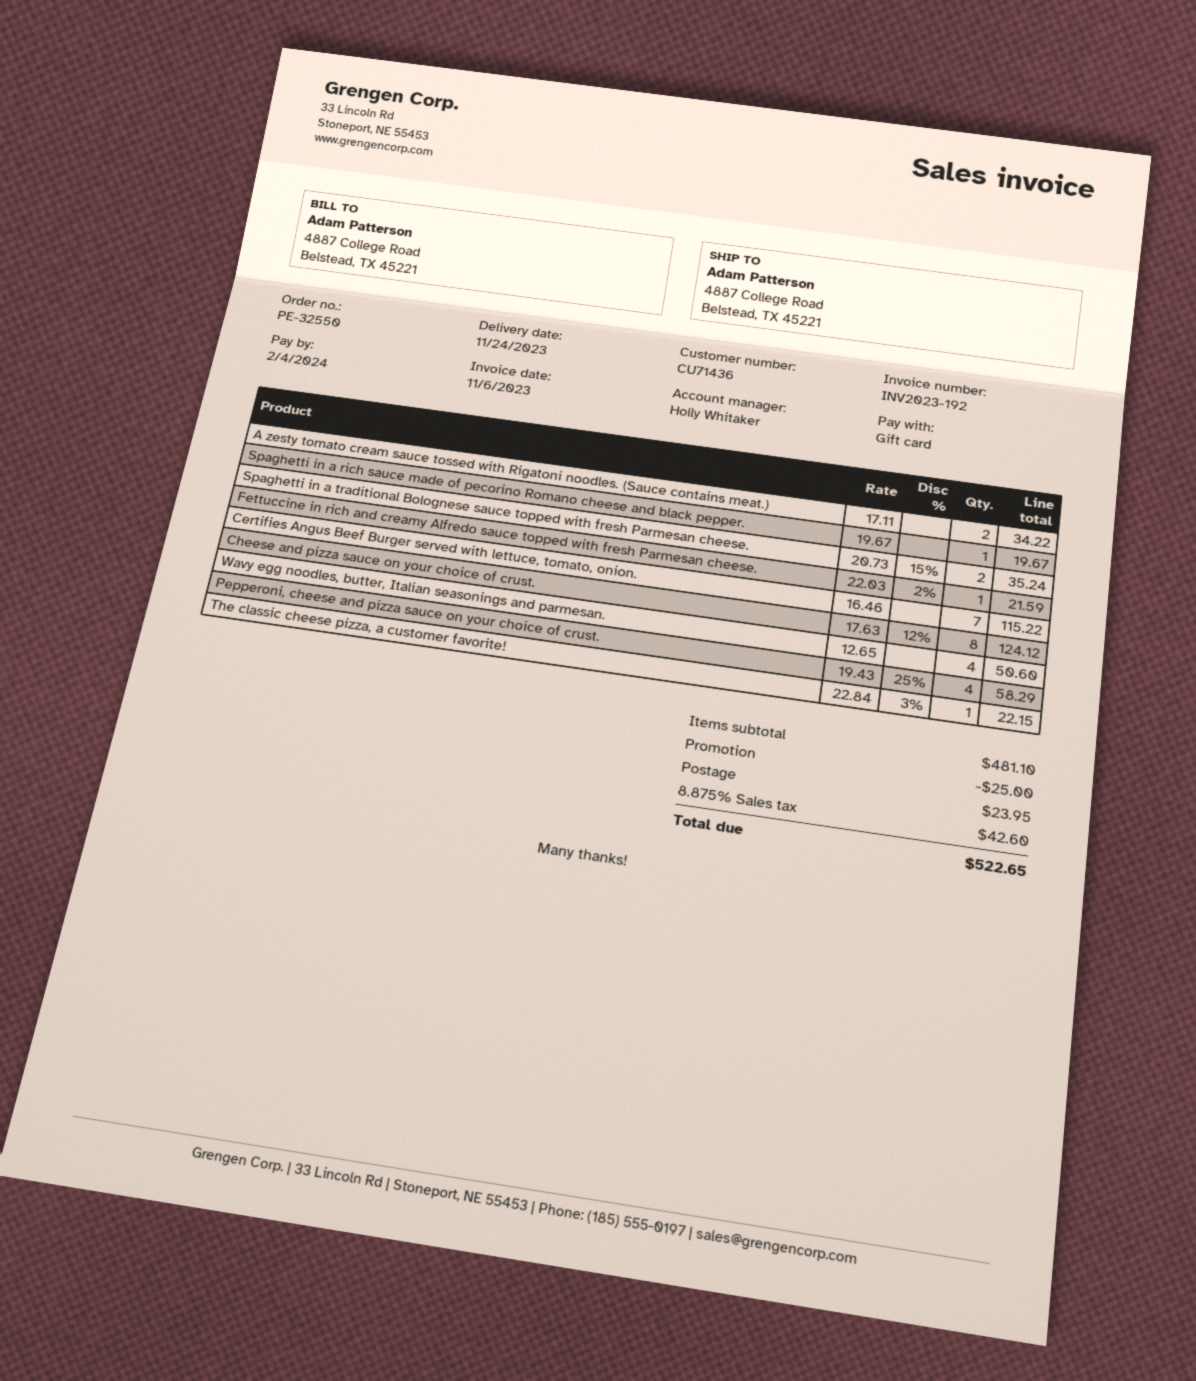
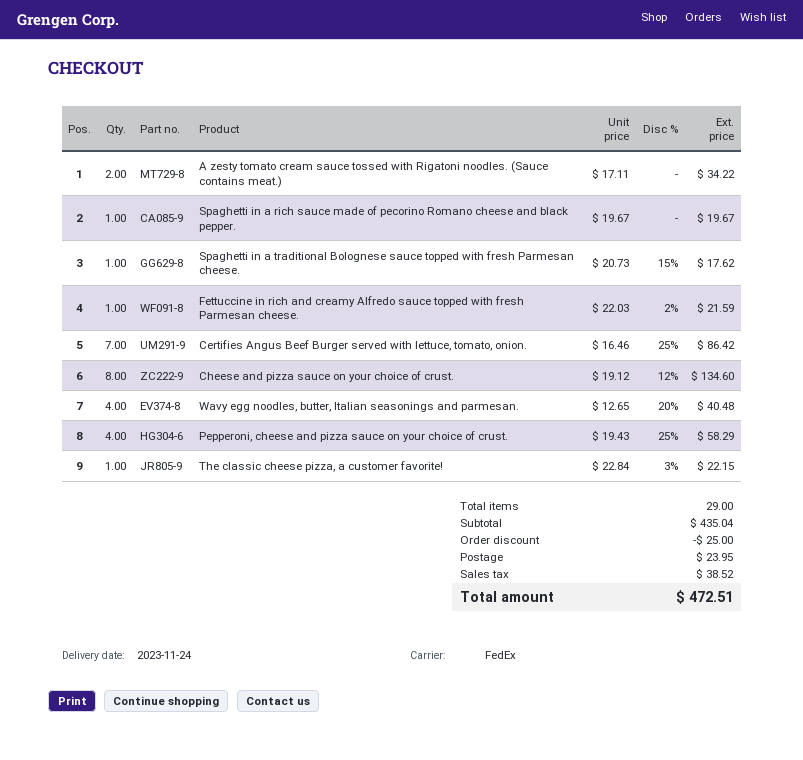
Spaghetti in a traditional Bolognese sauce topped with fresh Parmesan cheese.: 2 x 20.73 - 15% = 35.24 -> 1 x 20.73 - 15% = 17.62
Certifies Angus Beef Burger served with lettuce, tomato, onion.: 7 x 16.46 = 115.22 -> 7 x 16.46 - 25% = 86.42
Cheese and pizza sauce on your choice of crust.: 8 x 17.63 - 12% = 124.12 -> 8 x 19.12 - 12% = 134.60
Wavy egg noodles, butter, Italian seasonings and parmesan.: 4 x 12.65 = 50.60 -> 4 x 12.65 - 20% = 40.48
subtotal: 481.10 -> 435.04
tax: 42.60 -> 38.52
total: 522.65 -> 472.51

